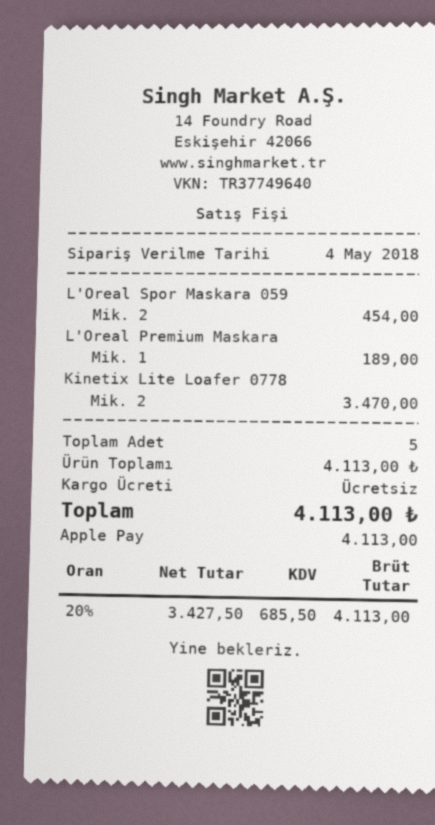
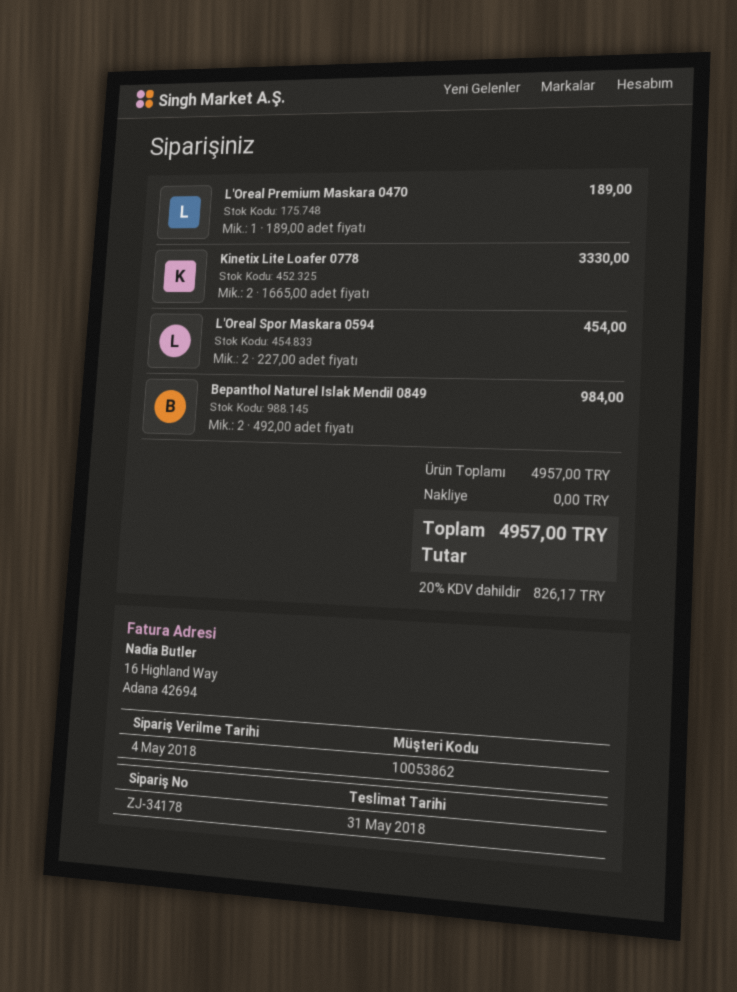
Kinetix Lite Loafer 0778: 2 for 3470.00 -> 2 for 3330.00
Bepanthol Naturel Islak Mendil 0849: none -> 2 for 984.00
subtotal: 4113.00 -> 4957.00
tax: 20% = 685.50 -> 20% = 826.17
total: 4113.00 -> 4957.00

